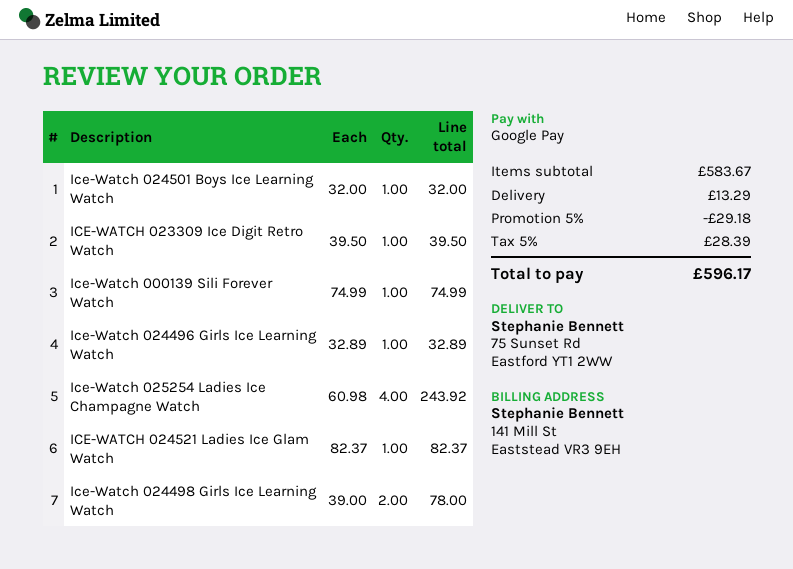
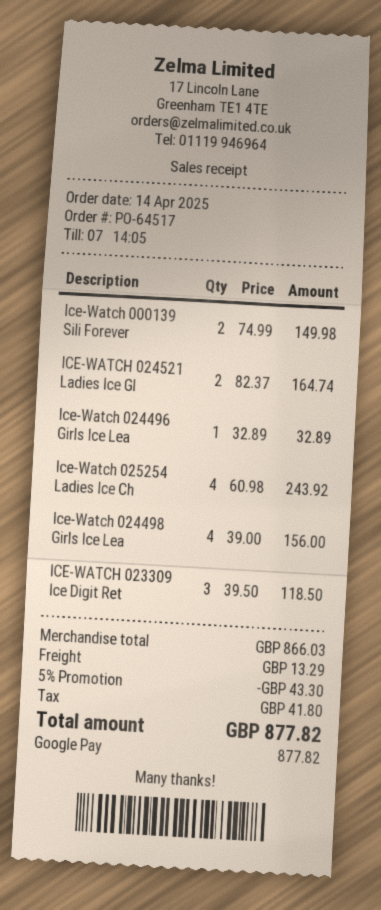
Ice-Watch 024501 Boys Ice Learning Watch: 1 x 32.00 = 32.00 -> none
ICE-WATCH 023309 Ice Digit Retro Watch: 1 x 39.50 = 39.50 -> 3 x 39.50 = 118.50
Ice-Watch 000139 Sili Forever Watch: 1 x 74.99 = 74.99 -> 2 x 74.99 = 149.98
ICE-WATCH 024521 Ladies Ice Glam Watch: 1 x 82.37 = 82.37 -> 2 x 82.37 = 164.74
Ice-Watch 024498 Girls Ice Learning Watch: 2 x 39.00 = 78.00 -> 4 x 39.00 = 156.00
subtotal: 583.67 -> 866.03
discount: 5% = 29.18 -> 5% = 43.30
tax: 28.39 -> 41.80
total: 596.17 -> 877.82

